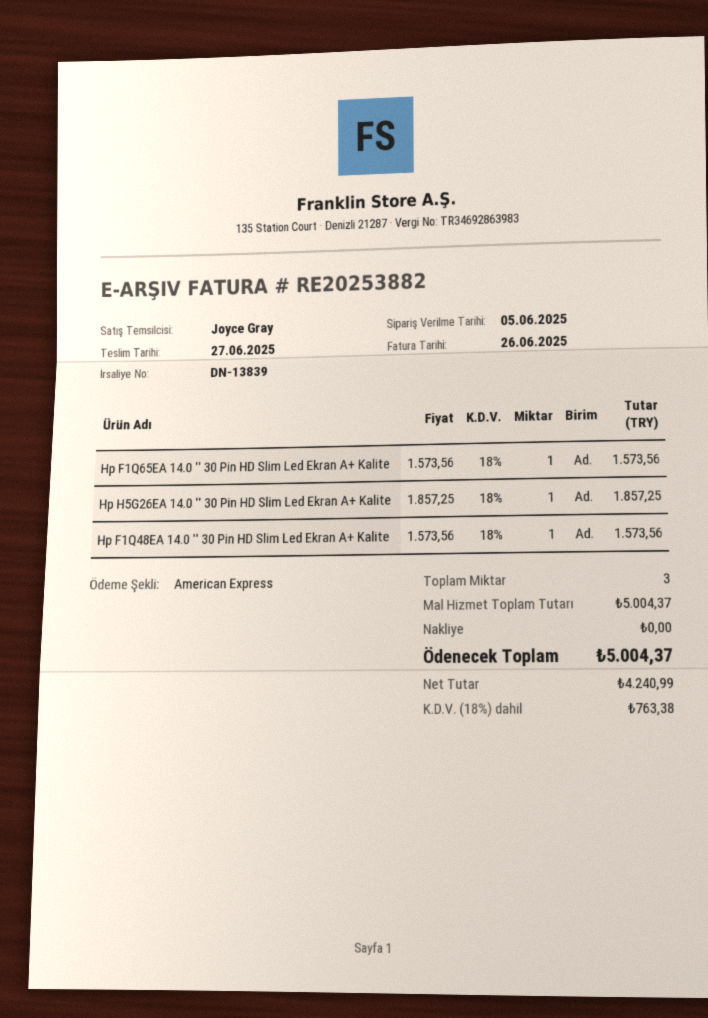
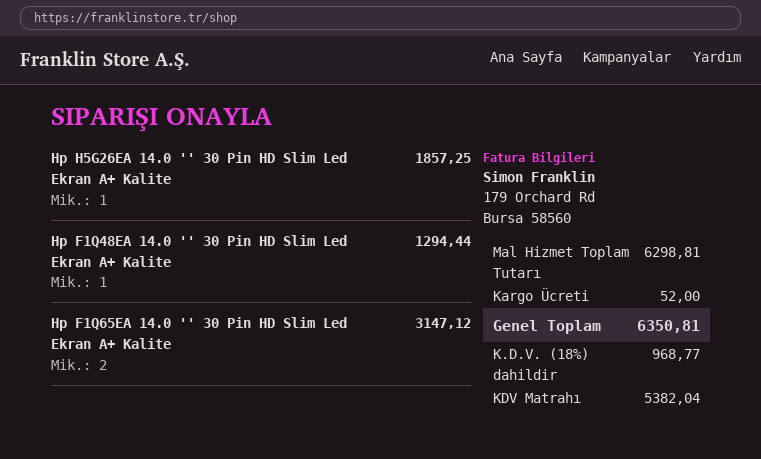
Hp F1Q65EA 14.0 '' 30 Pin HD Slim Led Ekran A+ Kalite: 1 for 1573.56 -> 2 for 3147.12
Hp F1Q48EA 14.0 '' 30 Pin HD Slim Led Ekran A+ Kalite: 1 for 1573.56 -> 1 for 1294.44
subtotal: 5004.37 -> 6298.81
shipping: 0.00 -> 52.00
net: 4240.99 -> 5382.04
tax: 18% = 763.38 -> 18% = 968.77
total: 5004.37 -> 6350.81

